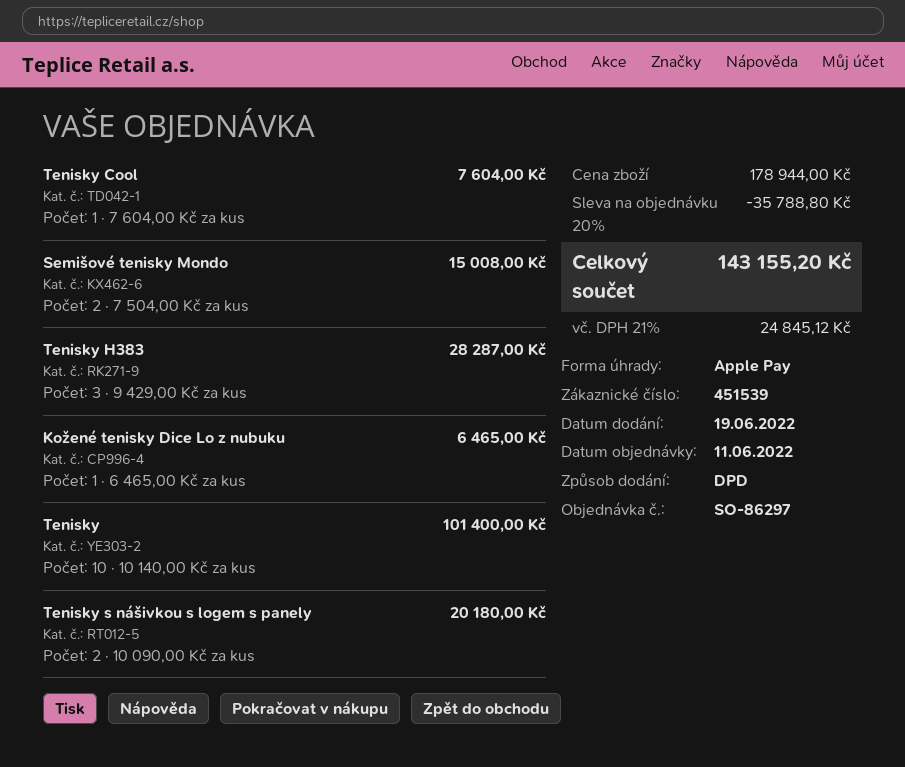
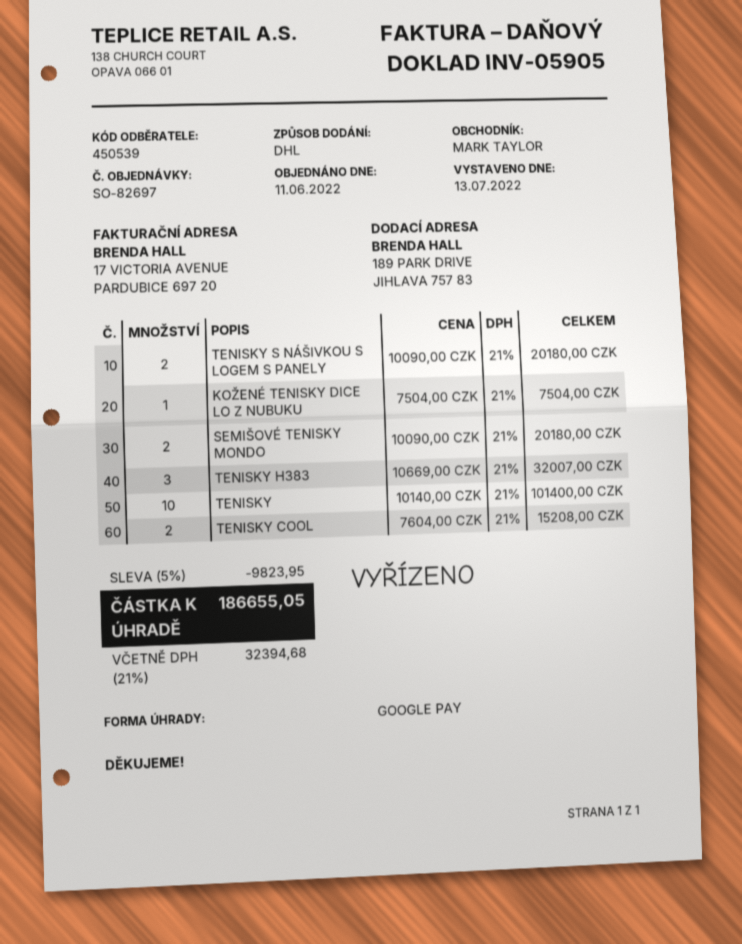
order number: SO-86297 -> SO-82697
customer number: 451539 -> 450539
payment method: Apple Pay -> Google Pay
shipping method: DPD -> DHL
Tenisky Cool: 1 x 7604.00 = 7604.00 -> 2 x 7604.00 = 15208.00
Semišové tenisky Mondo: 2 x 7504.00 = 15008.00 -> 2 x 10090.00 = 20180.00
Tenisky H383: 3 x 9429.00 = 28287.00 -> 3 x 10669.00 = 32007.00
Kožené tenisky Dice Lo z nubuku: 1 x 6465.00 = 6465.00 -> 1 x 7504.00 = 7504.00
discount: 20% = 35788.80 -> 5% = 9823.95
tax: 21% = 24845.12 -> 21% = 32394.68
total: 143155.20 -> 186655.05

